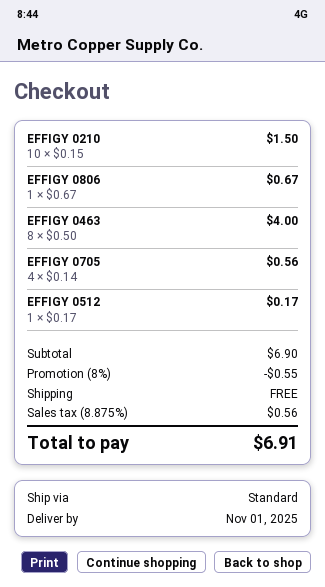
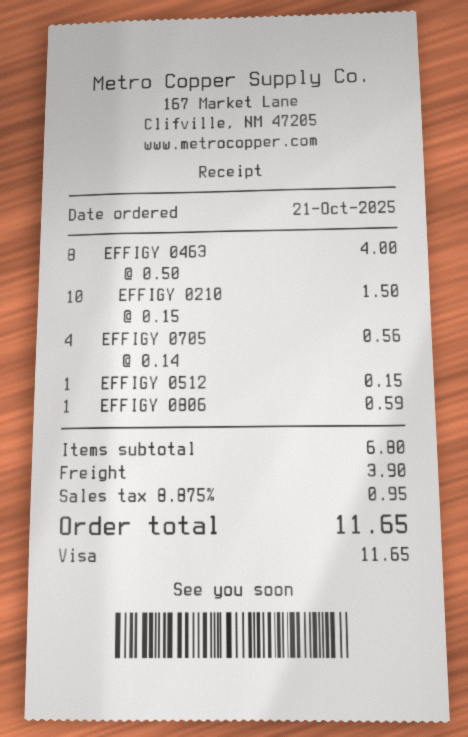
EFFIGY 0806: 1 x 0.67 = 0.67 -> 1 x 0.59 = 0.59
EFFIGY 0512: 1 x 0.17 = 0.17 -> 1 x 0.15 = 0.15
subtotal: 6.90 -> 6.80
discount: 8% = 0.55 -> none
shipping: 0.00 -> 3.90
tax: 8.875% = 0.56 -> 8.875% = 0.95
total: 6.91 -> 11.65

